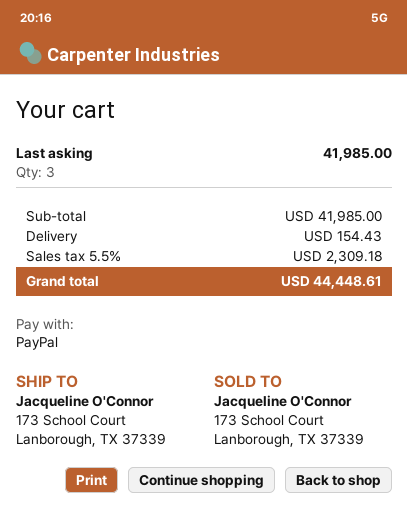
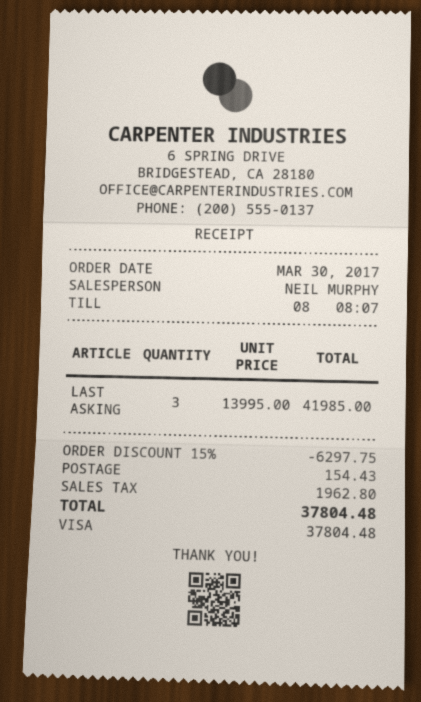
payment method: PayPal -> Visa
discount: none -> 15% = 6297.75
tax: 2309.18 -> 1962.80
total: 44448.61 -> 37804.48

